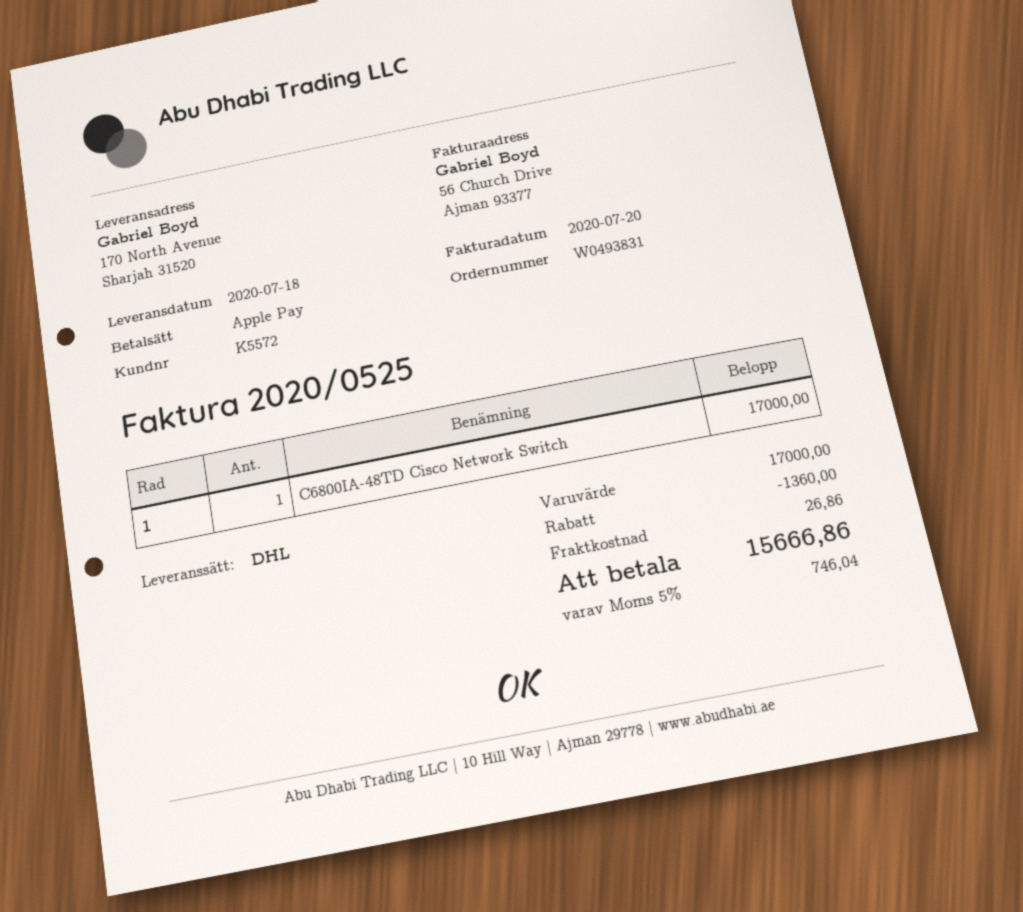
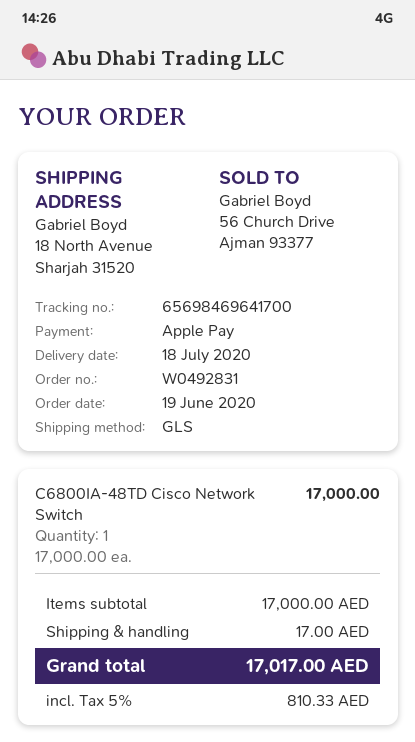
order number: W0493831 -> W0492831
shipping method: DHL -> GLS
ship to: 170 North Avenue, Sharjah 31520 -> 18 North Avenue, Sharjah 31520
discount: 1360.00 -> none
shipping: 26.86 -> 17.00
tax: 5% = 746.04 -> 5% = 810.33
total: 15666.86 -> 17017.00

